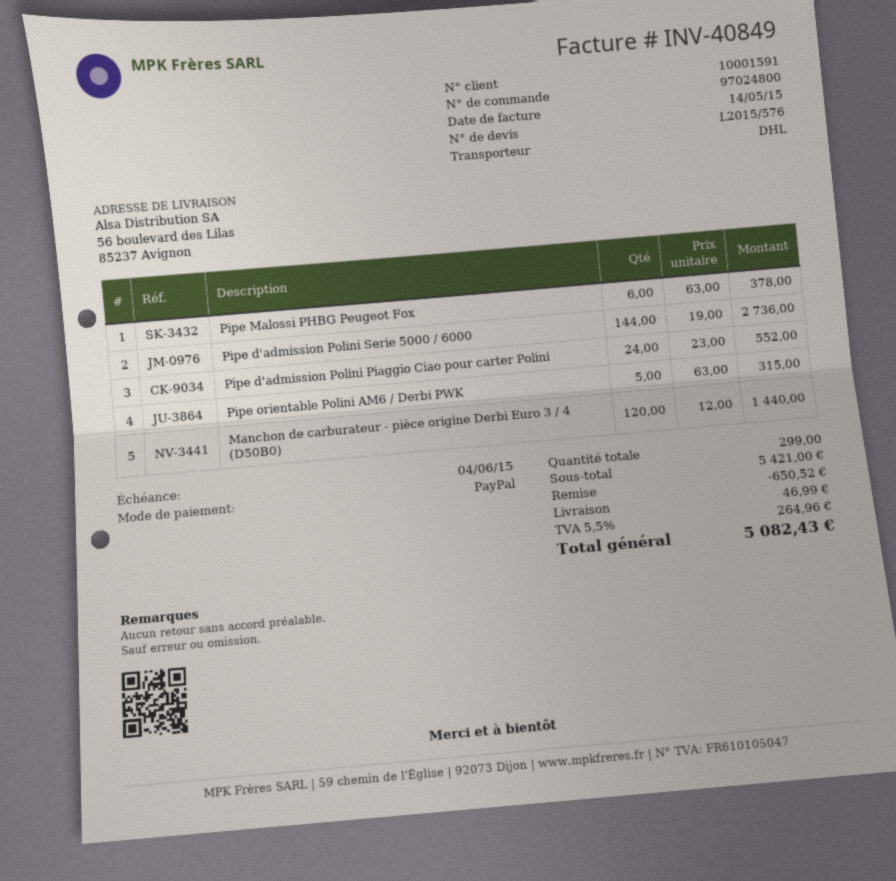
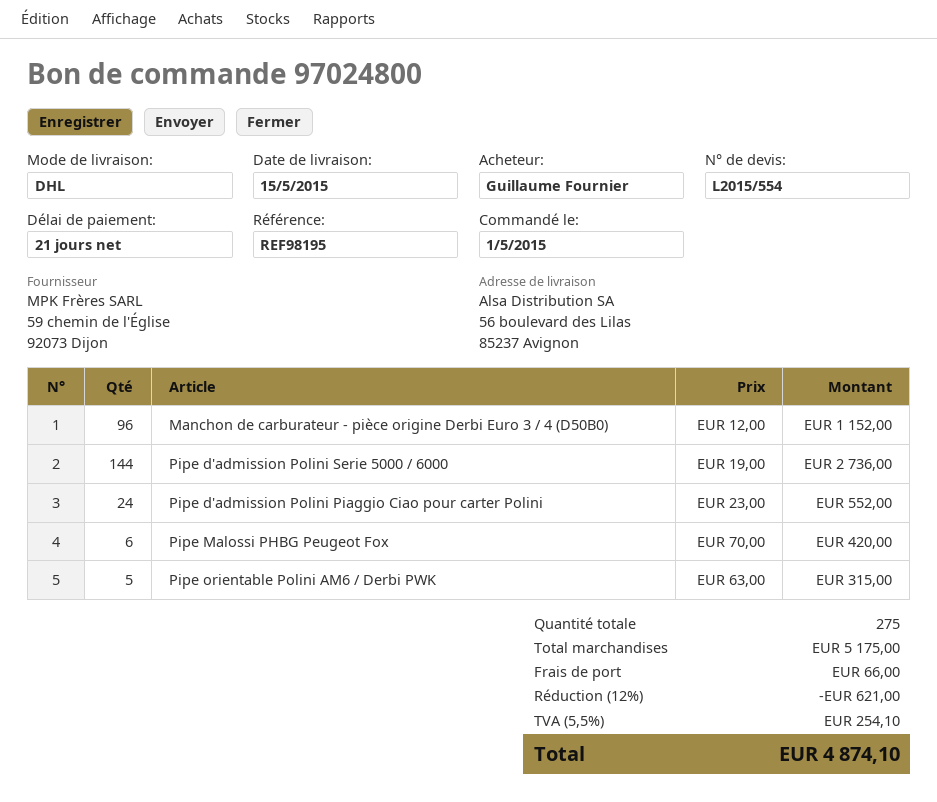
quote number: L2015/576 -> L2015/554
Pipe Malossi PHBG Peugeot Fox: 6 x 63.00 = 378.00 -> 6 x 70.00 = 420.00
Manchon de carburateur - pièce origine Derbi Euro 3 / 4 (D50B0): 120 x 12.00 = 1440.00 -> 96 x 12.00 = 1152.00
total quantity: 299 -> 275
subtotal: 5421.00 -> 5175.00
discount: 650.52 -> 621.00
shipping: 46.99 -> 66.00
tax: 5.5% = 264.96 -> 5.5% = 254.10
total: 5082.43 -> 4874.10

